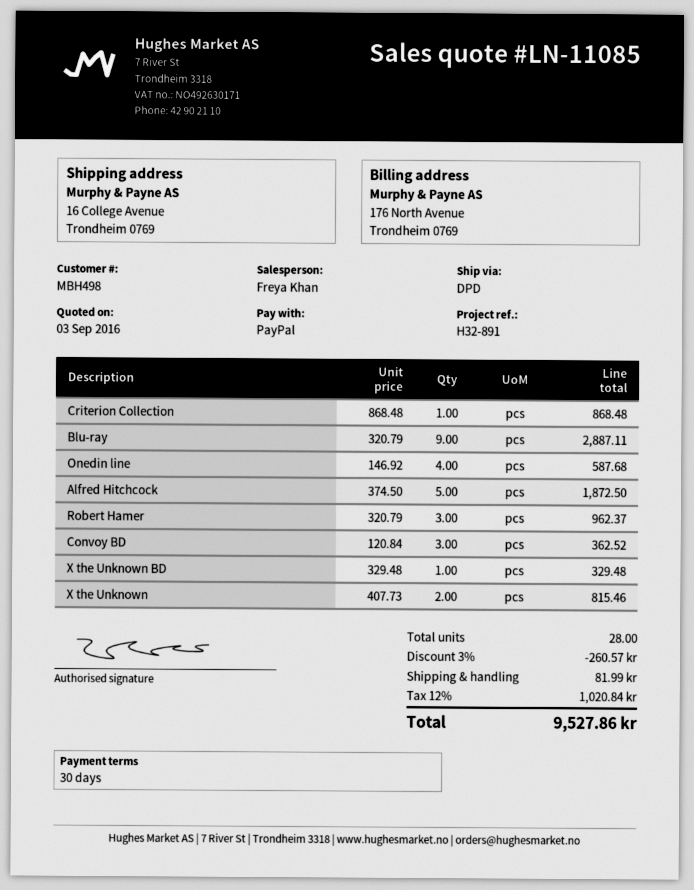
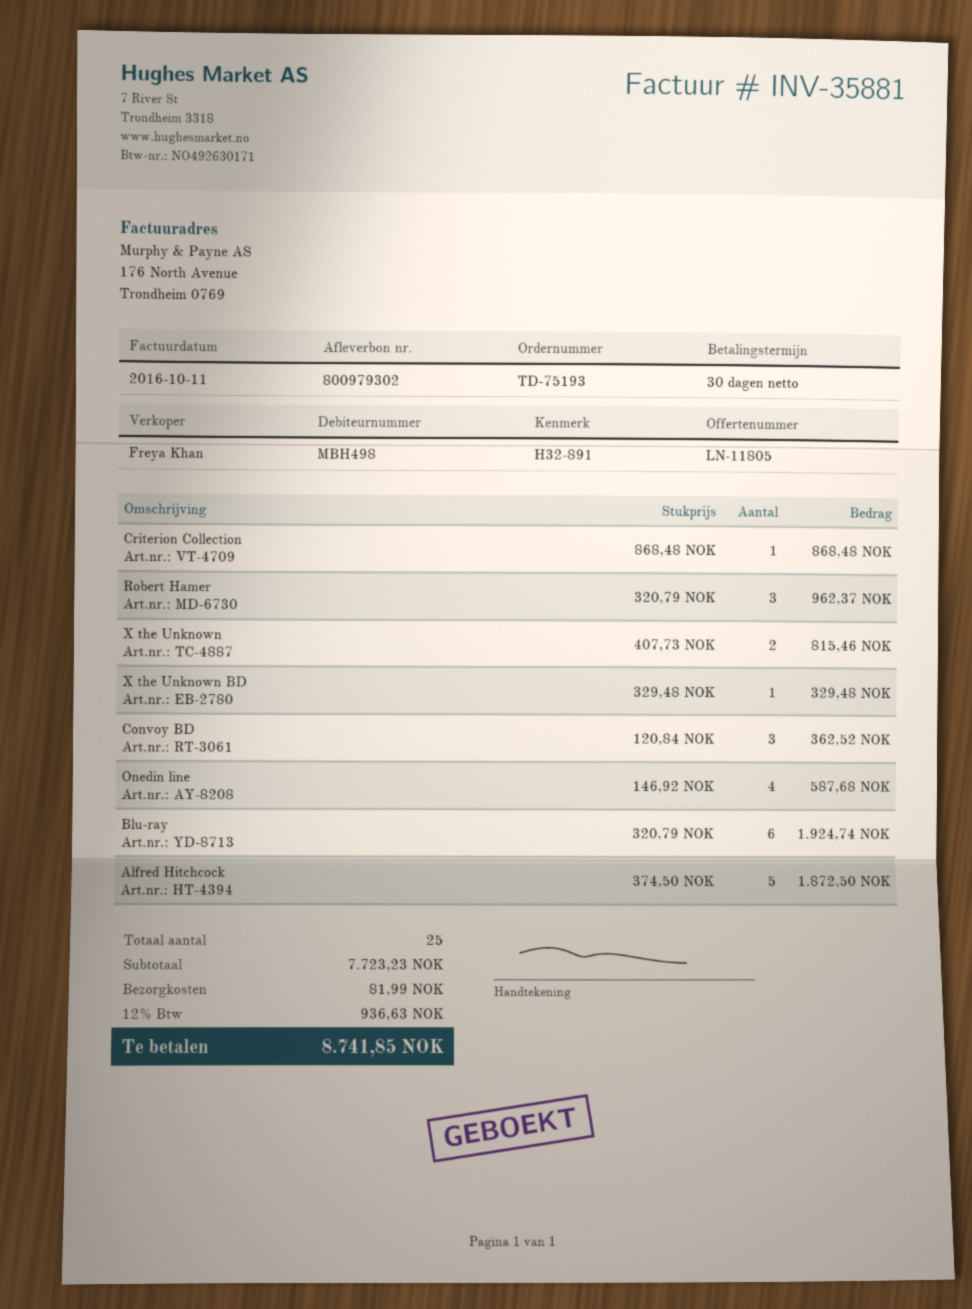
quote number: LN-11085 -> LN-11805
Blu-ray: 9 x 320.79 = 2887.11 -> 6 x 320.79 = 1924.74
total quantity: 28 -> 25
discount: 3% = 260.57 -> none
tax: 12% = 1020.84 -> 12% = 936.63
total: 9527.86 -> 8741.85

